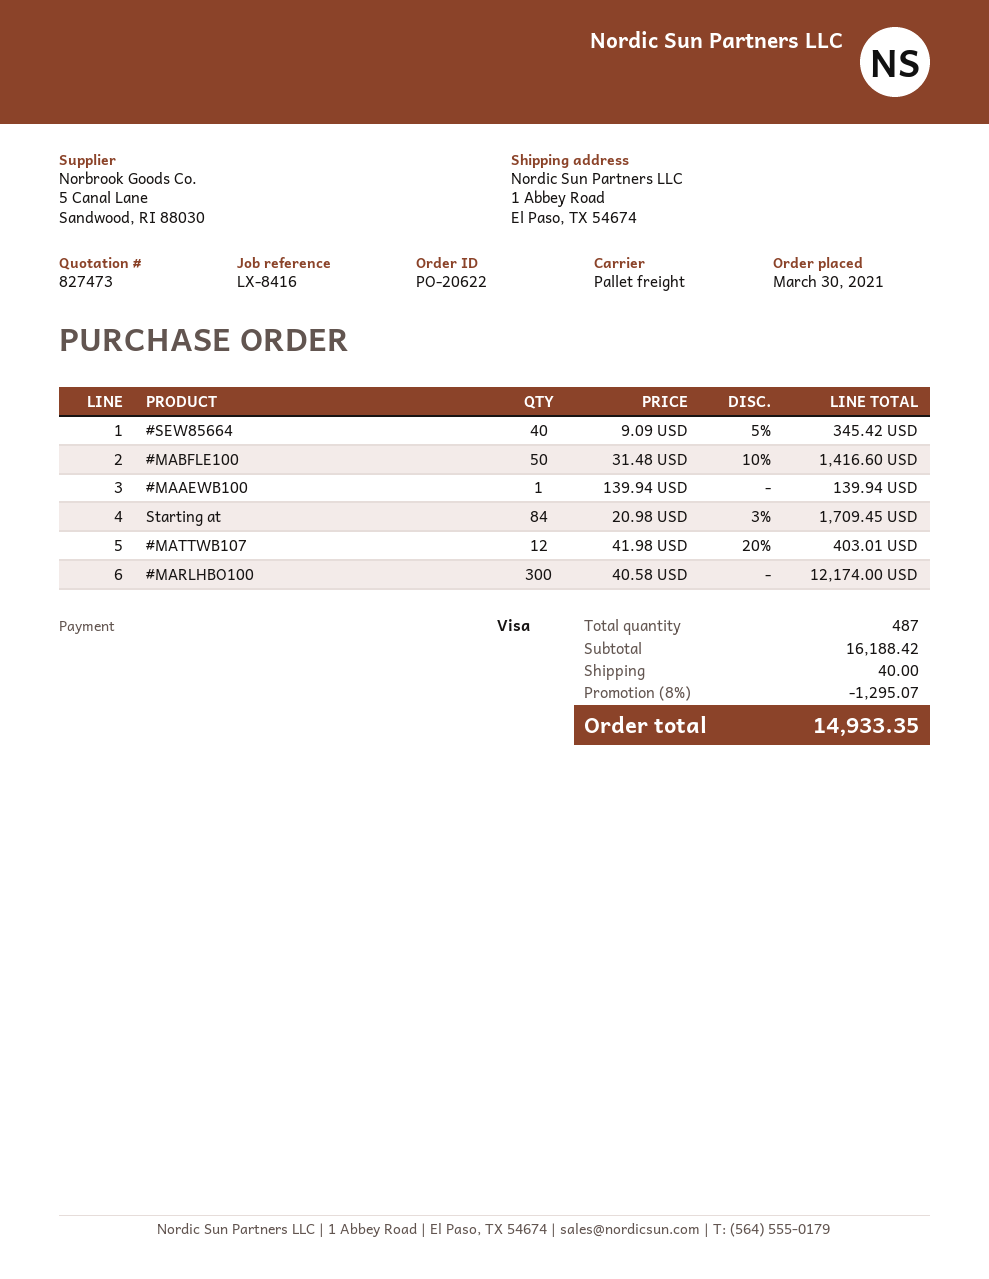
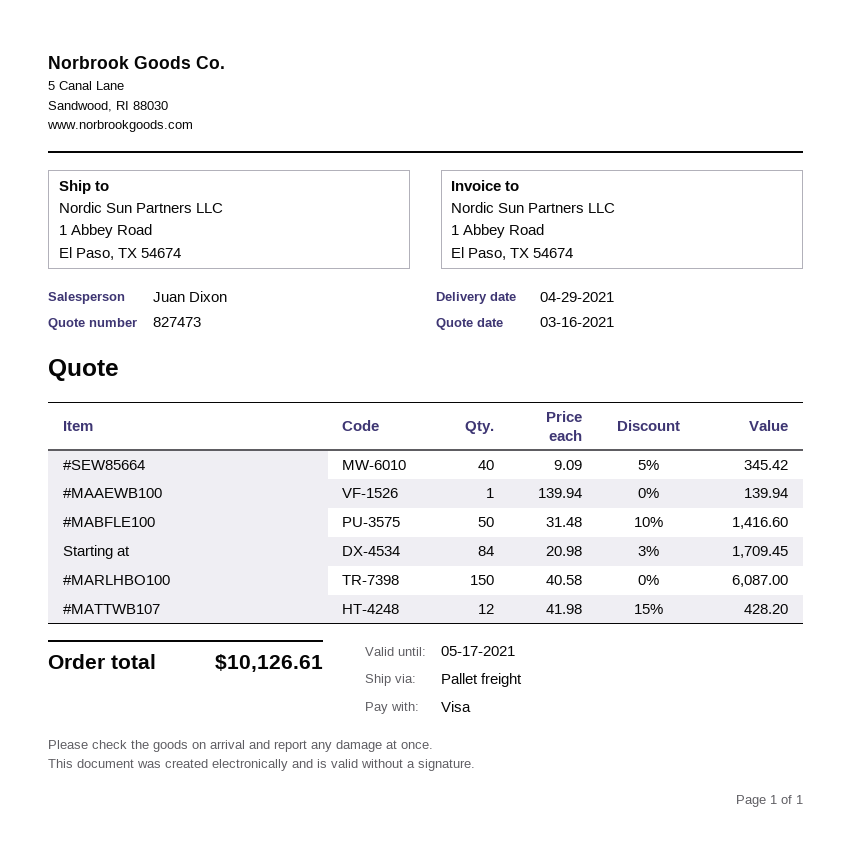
#MATTWB107: 12 x 41.98 - 20% = 403.01 -> 12 x 41.98 - 15% = 428.20
#MARLHBO100: 300 x 40.58 = 12174.00 -> 150 x 40.58 = 6087.00
discount: 8% = 1295.07 -> none
shipping: 40.00 -> none
total: 14933.35 -> 10126.61

